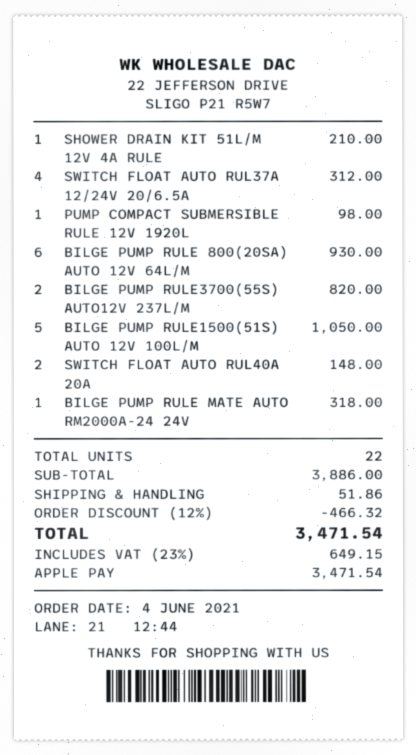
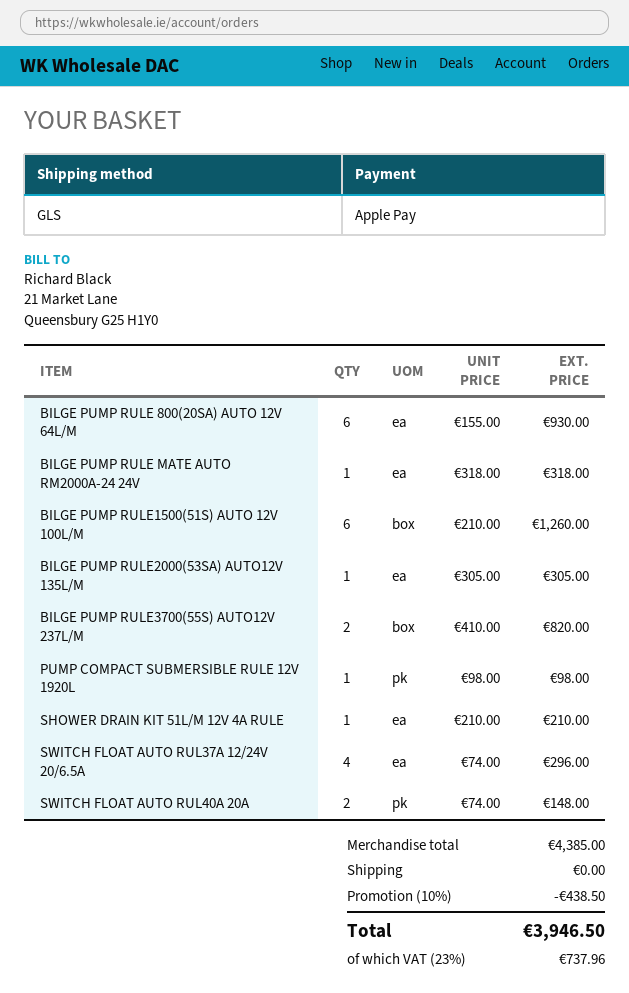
SWITCH FLOAT AUTO RUL37A 12/24V 20/6.5A: 4 for 312.00 -> 4 for 296.00
BILGE PUMP RULE1500(51S) AUTO 12V 100L/M: 5 for 1050.00 -> 6 for 1260.00
BILGE PUMP RULE2000(53SA) AUTO12V 135L/M: none -> 1 for 305.00
subtotal: 3886.00 -> 4385.00
discount: 12% = 466.32 -> 10% = 438.50
shipping: 51.86 -> 0.00
tax: 23% = 649.15 -> 23% = 737.96
total: 3471.54 -> 3946.50

